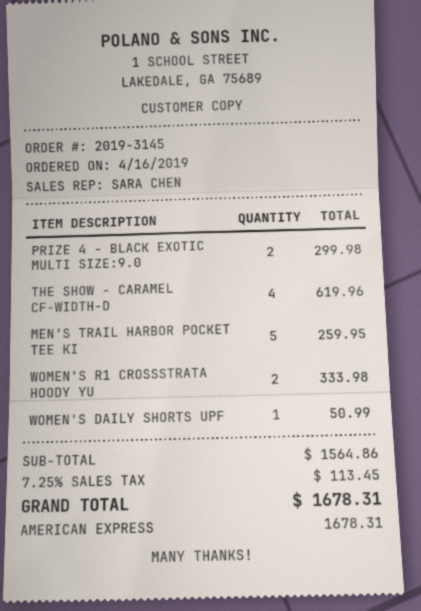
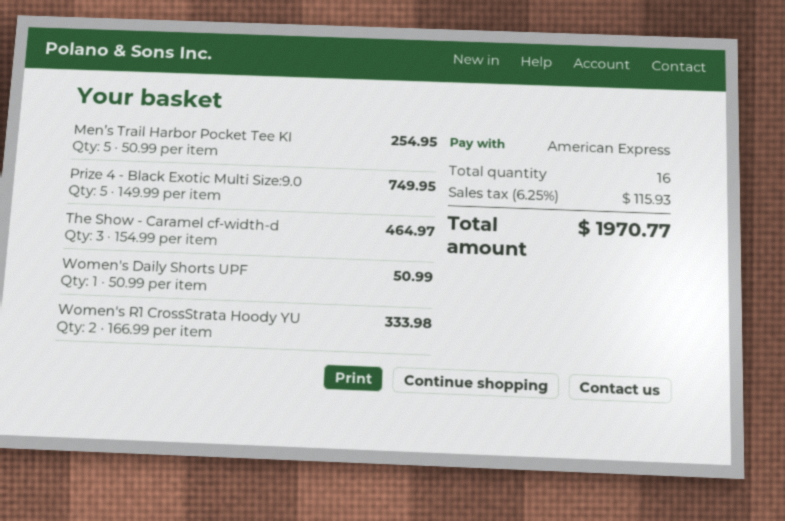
PRIZE 4 - BLACK EXOTIC MULTI SIZE:9.0: 2 for 299.98 -> 5 for 749.95
THE SHOW - CARAMEL CF-WIDTH-D: 4 for 619.96 -> 3 for 464.97
MEN’S TRAIL HARBOR POCKET TEE KI: 5 for 259.95 -> 5 for 254.95
tax: 7.25% = 113.45 -> 6.25% = 115.93
total: 1678.31 -> 1970.77

